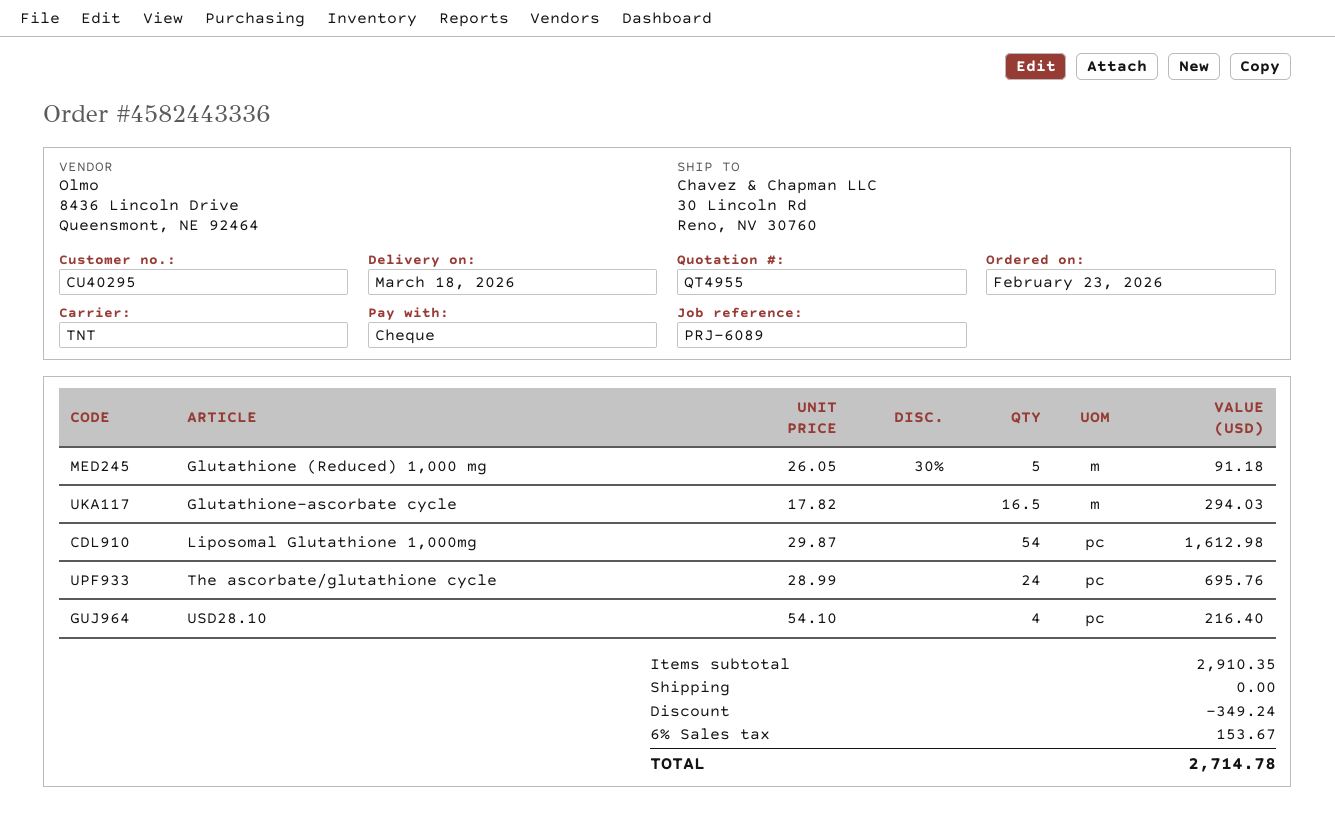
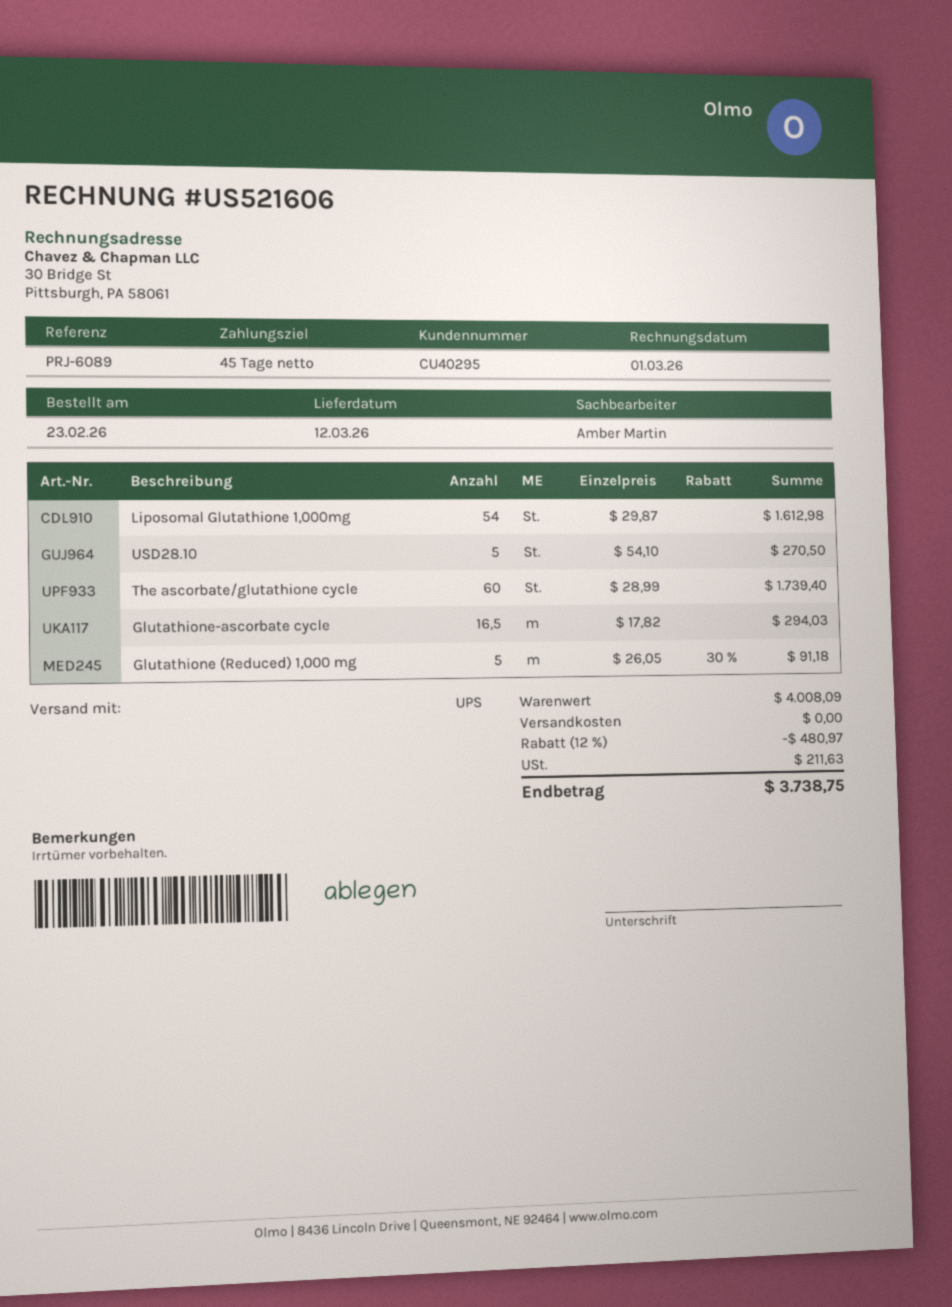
delivery date: 2026-03-18 -> 2026-03-12
shipping method: TNT -> UPS
The ascorbate/glutathione cycle: 24 x 28.99 = 695.76 -> 60 x 28.99 = 1739.40
USD28.10: 4 x 54.10 = 216.40 -> 5 x 54.10 = 270.50
subtotal: 2910.35 -> 4008.09
discount: 349.24 -> 480.97
tax: 153.67 -> 211.63
total: 2714.78 -> 3738.75

